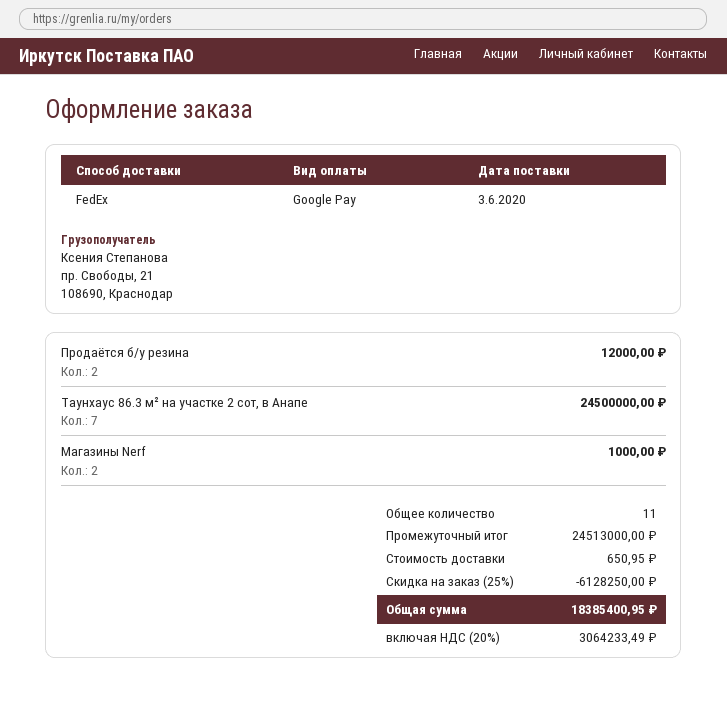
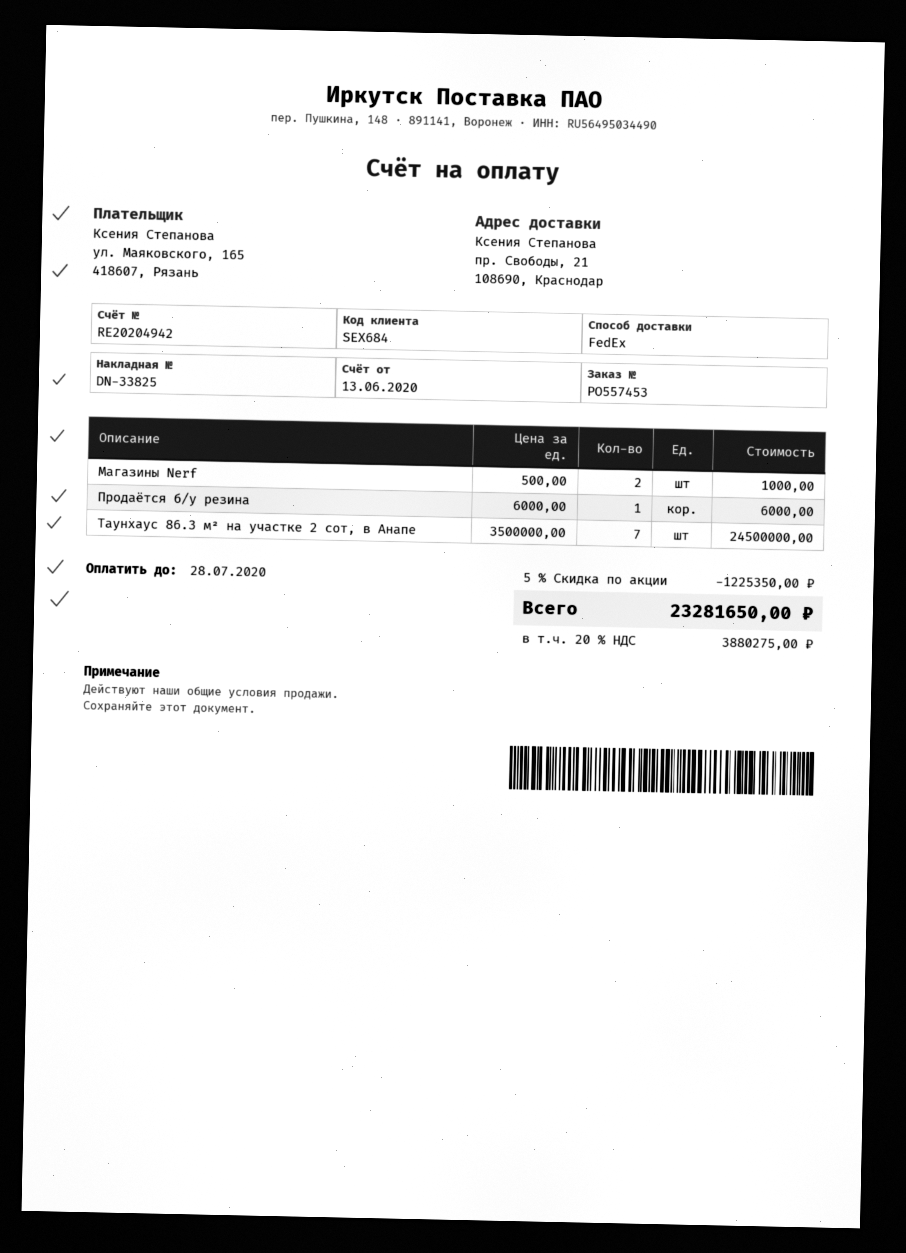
Продаётся б/у резина: 2 for 12000.00 -> 1 for 6000.00
discount: 25% = 6128250.00 -> 5% = 1225350.00
shipping: 650.95 -> none
tax: 20% = 3064233.49 -> 20% = 3880275.00
total: 18385400.95 -> 23281650.00

